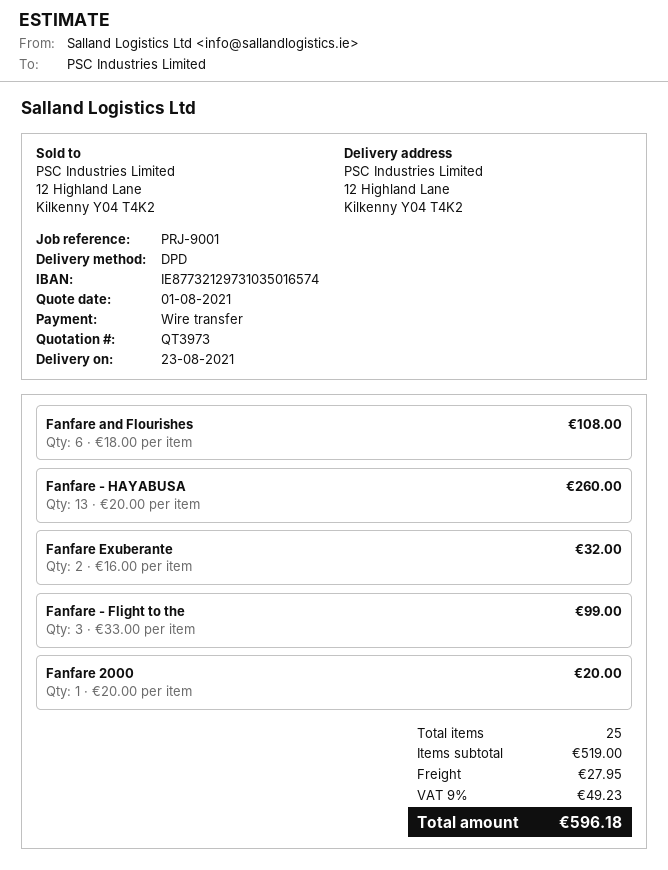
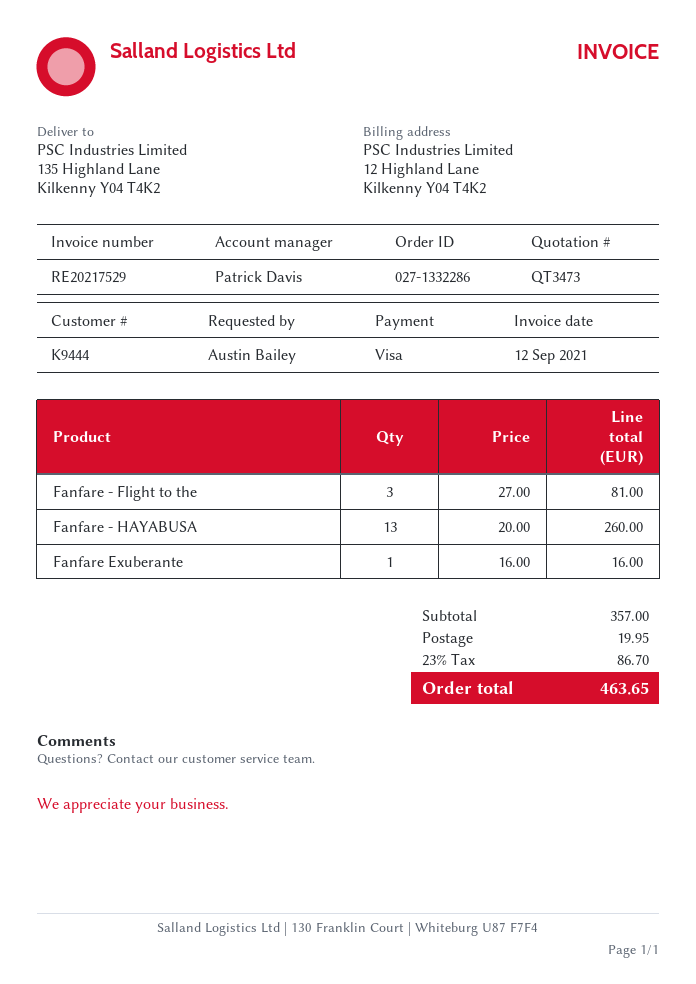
quote number: QT3973 -> QT3473
payment method: bank transfer -> Visa
ship to: 12 Highland Lane, Kilkenny Y04 T4K2 -> 135 Highland Lane, Kilkenny Y04 T4K2
Fanfare and Flourishes: 6 x 18.00 = 108.00 -> none
Fanfare Exuberante: 2 x 16.00 = 32.00 -> 1 x 16.00 = 16.00
Fanfare - Flight to the: 3 x 33.00 = 99.00 -> 3 x 27.00 = 81.00
Fanfare 2000: 1 x 20.00 = 20.00 -> none
subtotal: 519.00 -> 357.00
shipping: 27.95 -> 19.95
tax: 9% = 49.23 -> 23% = 86.70
total: 596.18 -> 463.65

